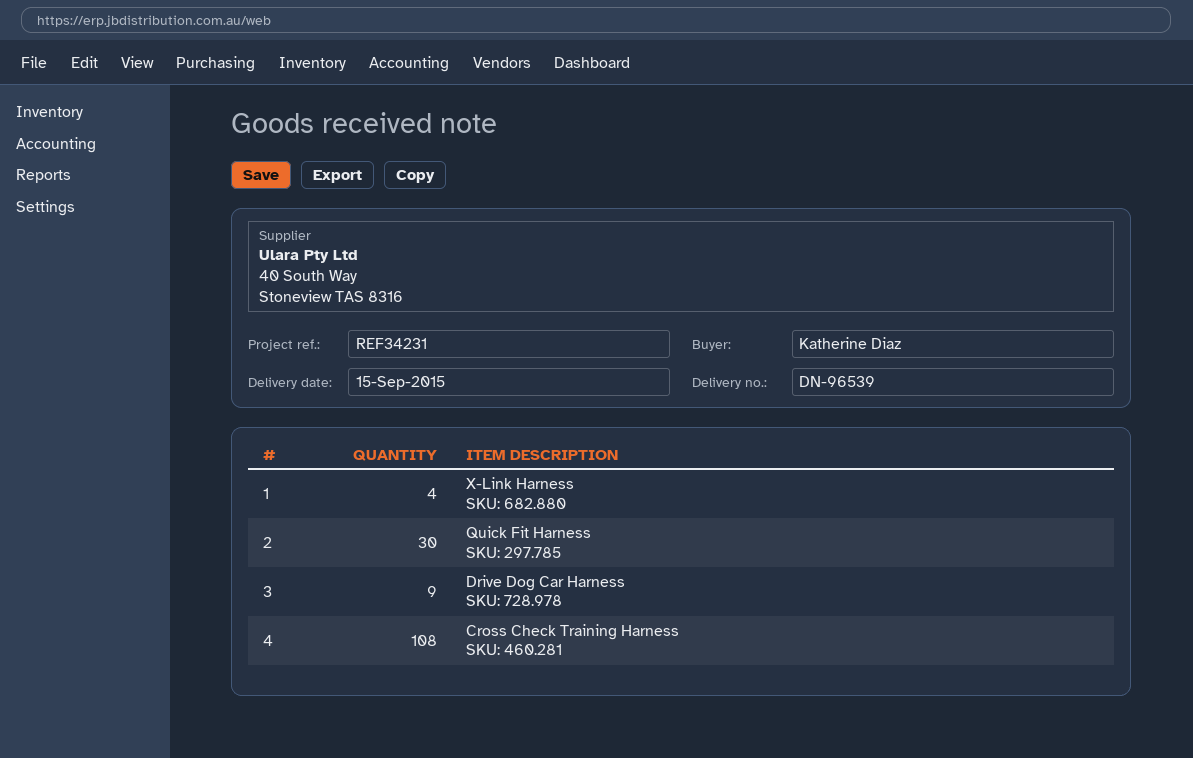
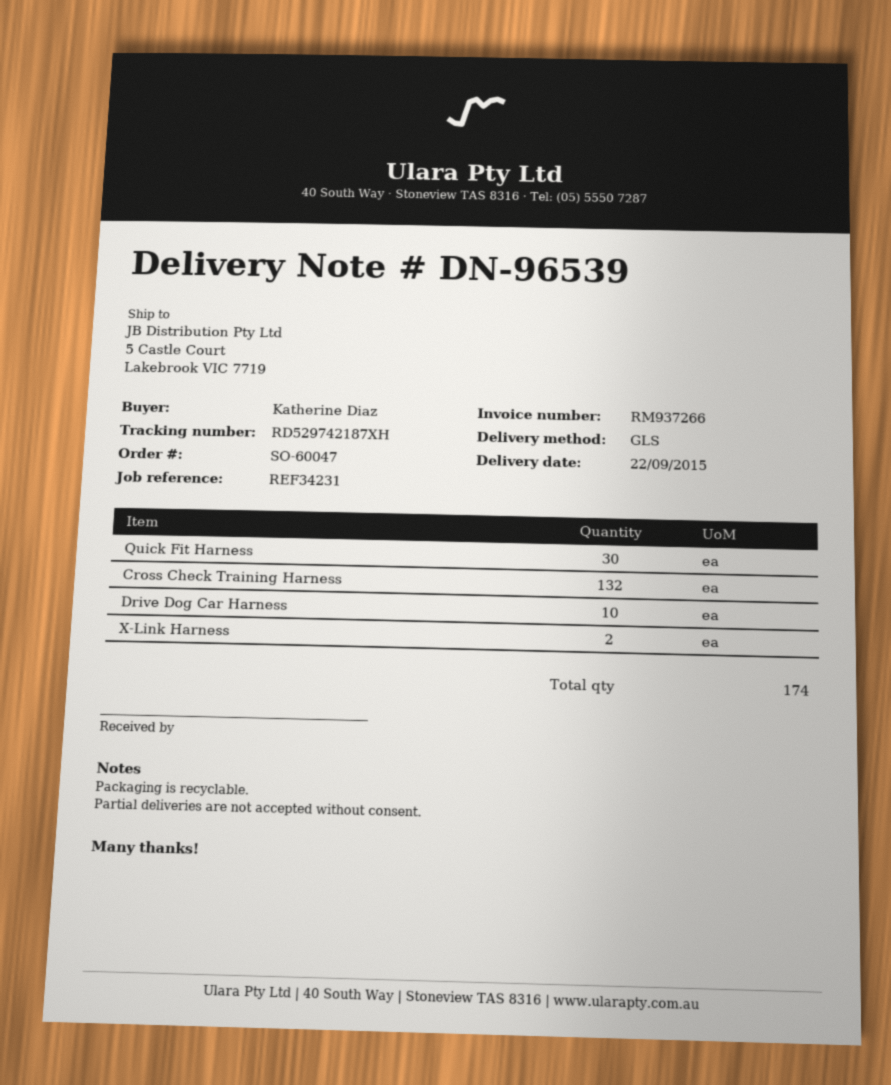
delivery date: 2015-09-15 -> 2015-09-22
X-Link Harness: 4 -> 2
Drive Dog Car Harness: 9 -> 10
Cross Check Training Harness: 108 -> 132

